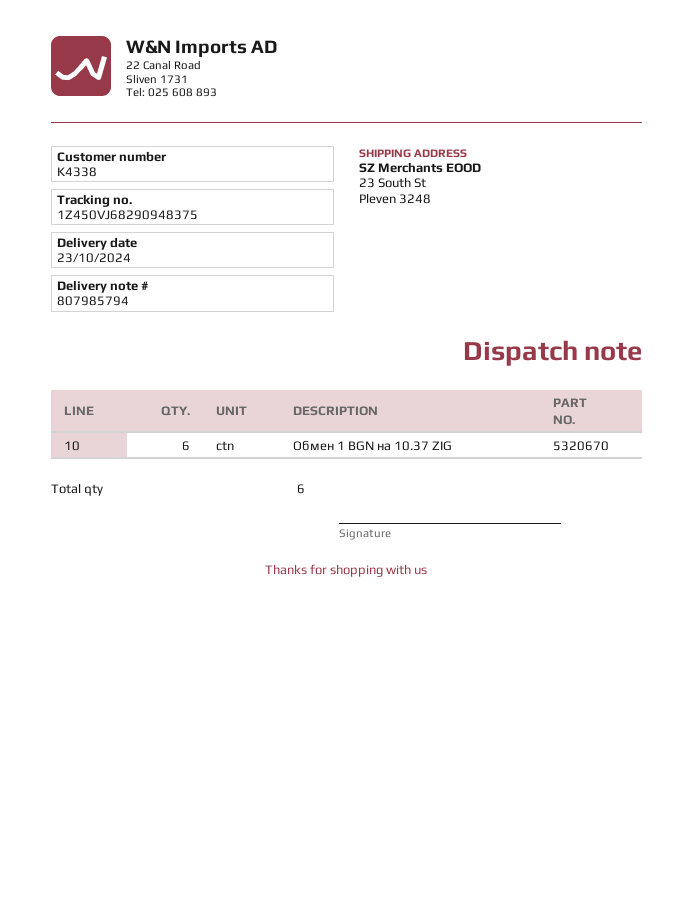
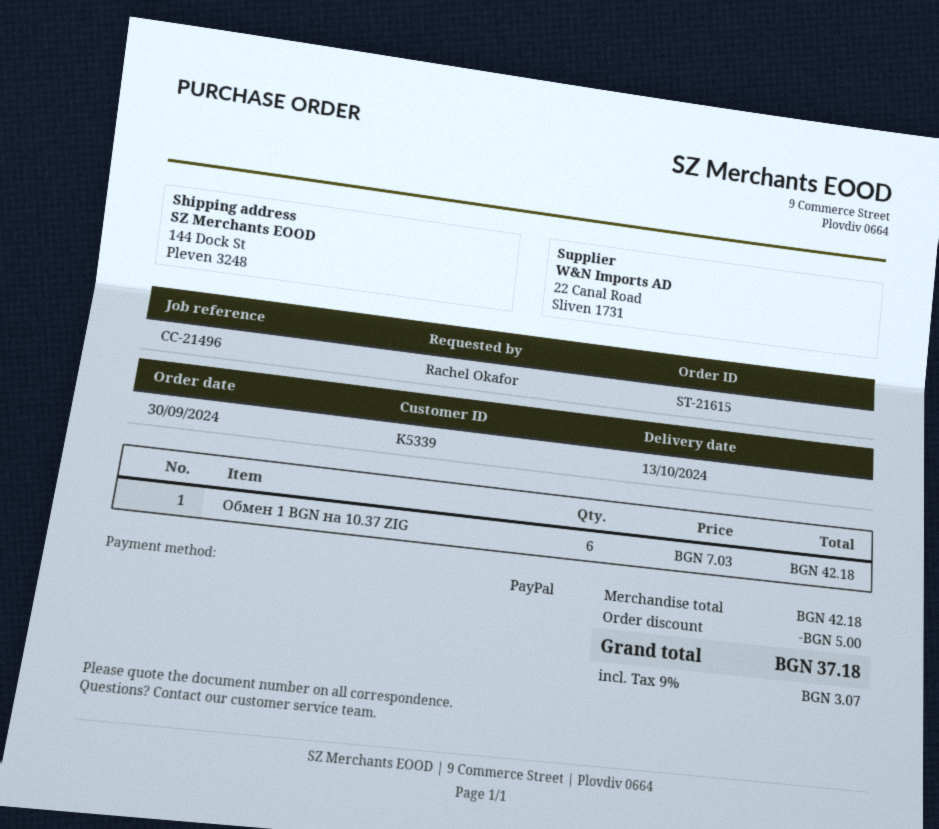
delivery date: 2024-10-23 -> 2024-10-13
customer number: K4338 -> K5339
ship to: 23 South St, Pleven 3248 -> 144 Dock St, Pleven 3248

